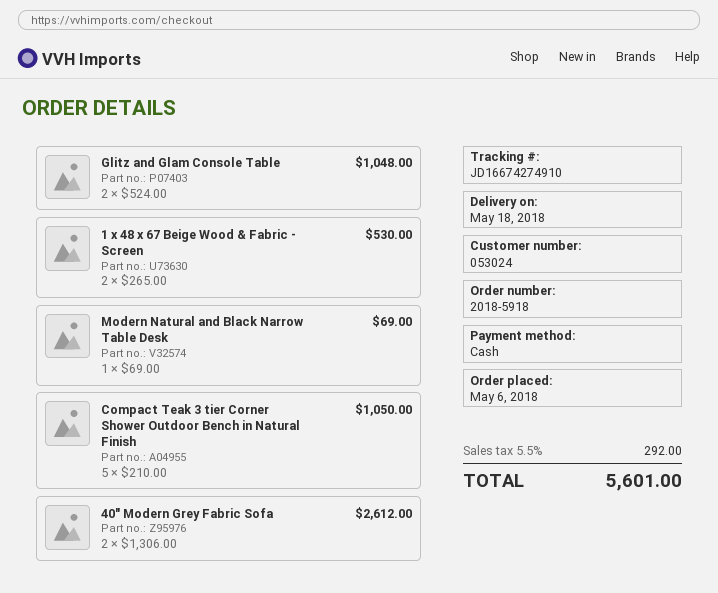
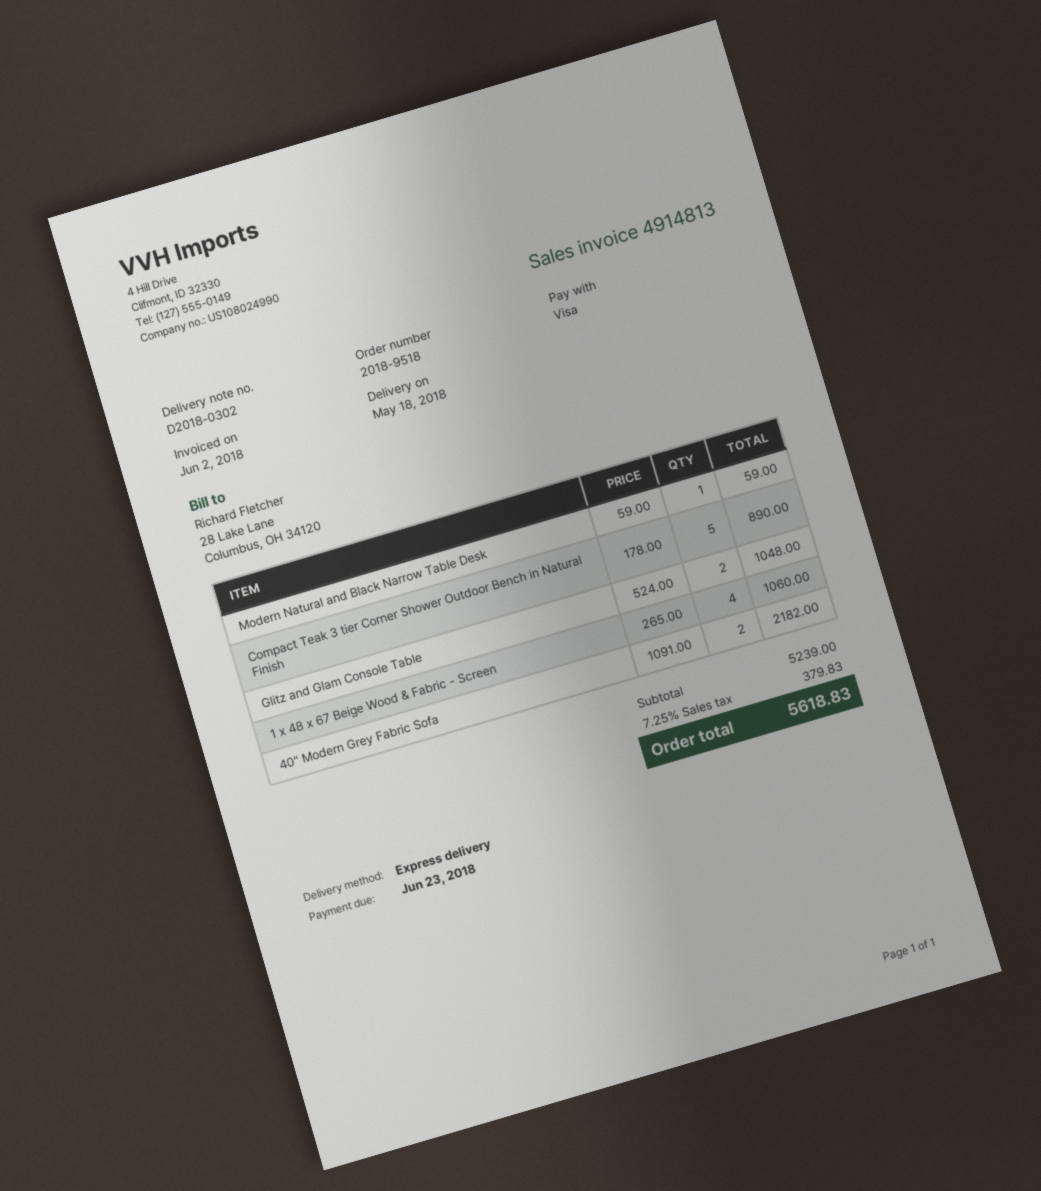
order number: 2018-5918 -> 2018-9518
payment method: cash -> Visa
1 x 48 x 67 Beige Wood & Fabric - Screen: 2 x 265.00 = 530.00 -> 4 x 265.00 = 1060.00
Modern Natural and Black Narrow Table Desk: 1 x 69.00 = 69.00 -> 1 x 59.00 = 59.00
Compact Teak 3 tier Corner Shower Outdoor Bench in Natural Finish: 5 x 210.00 = 1050.00 -> 5 x 178.00 = 890.00
40" Modern Grey Fabric Sofa: 2 x 1306.00 = 2612.00 -> 2 x 1091.00 = 2182.00
tax: 5.5% = 292.00 -> 7.25% = 379.83
total: 5601.00 -> 5618.83

